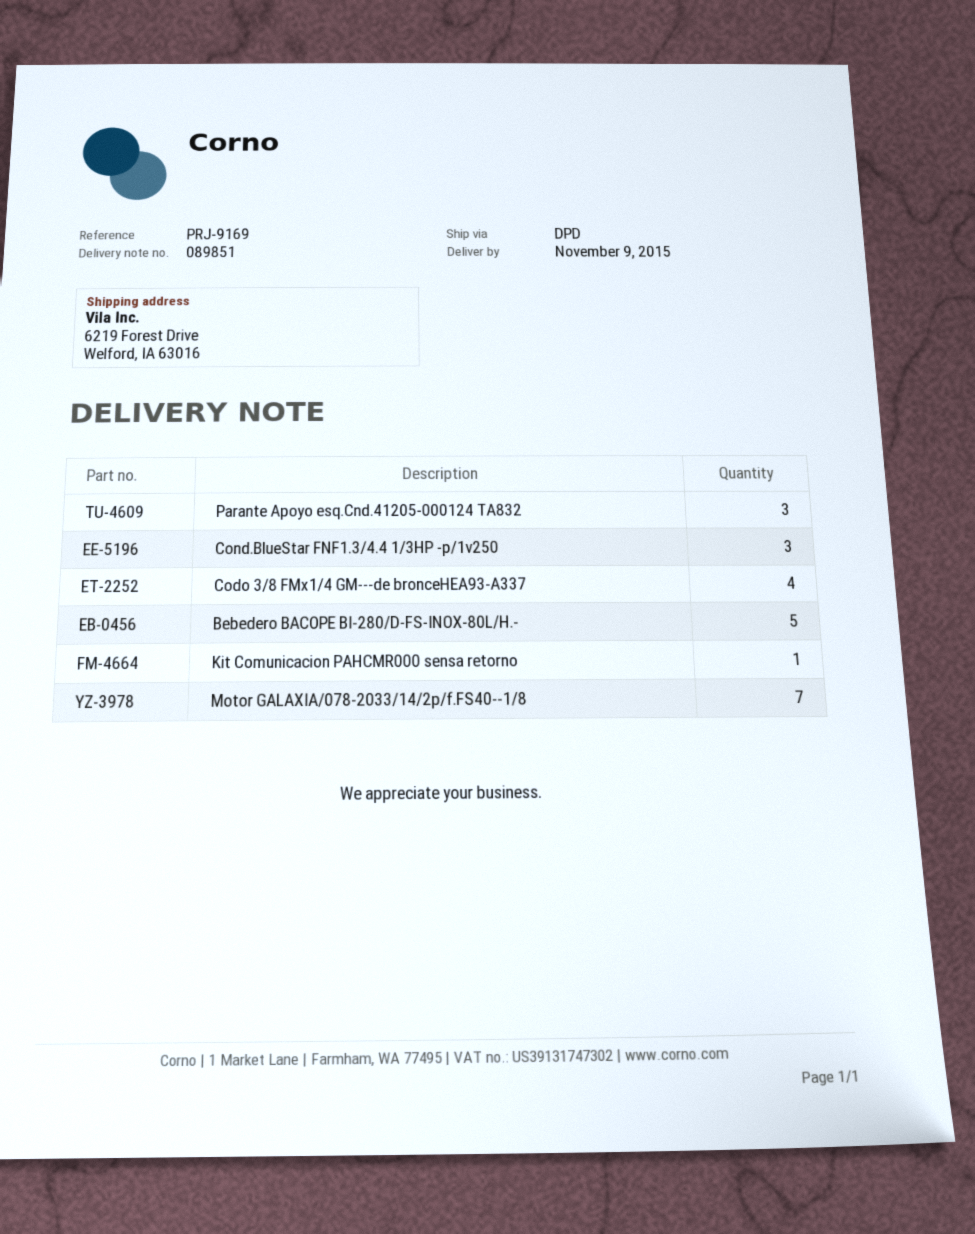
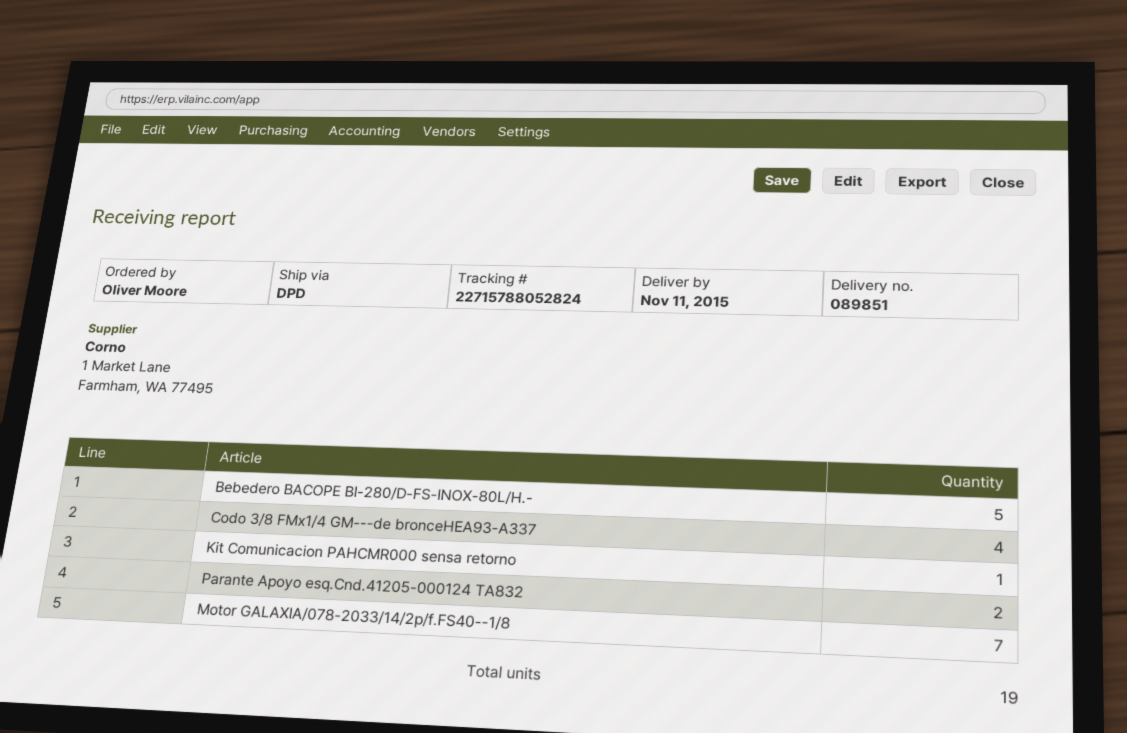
delivery date: 2015-11-09 -> 2015-11-11
Parante Apoyo esq.Cnd.41205-000124 TA832: 3 -> 2
Cond.BlueStar FNF1.3/4.4 1/3HP -p/1v250: 3 -> none

